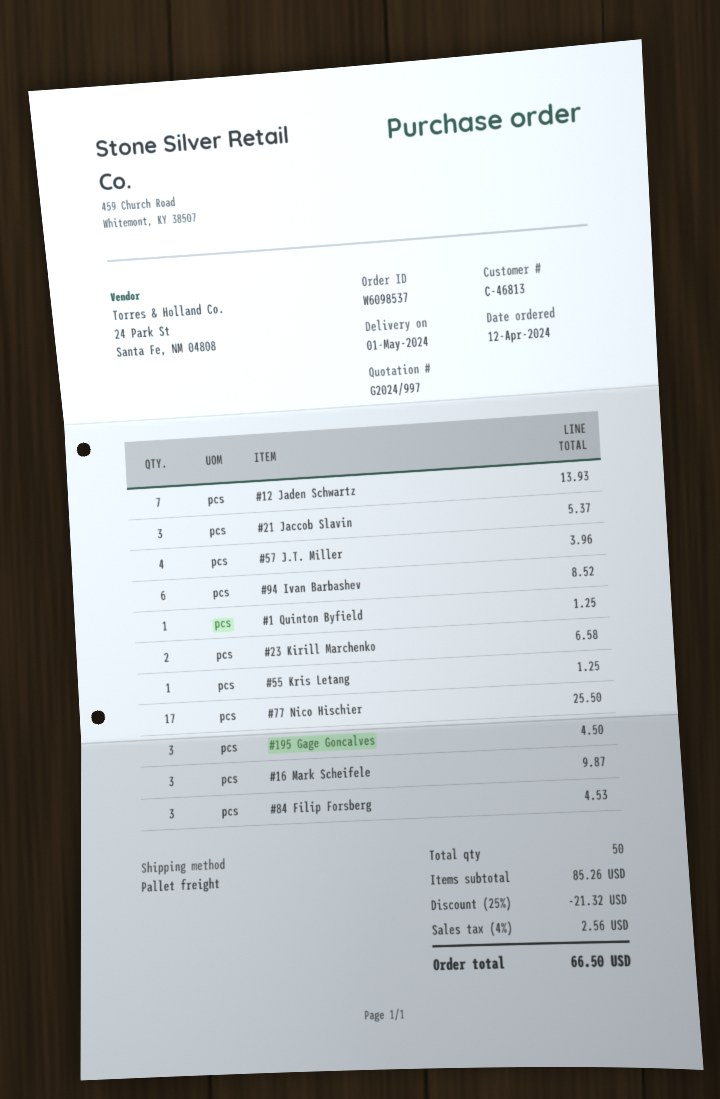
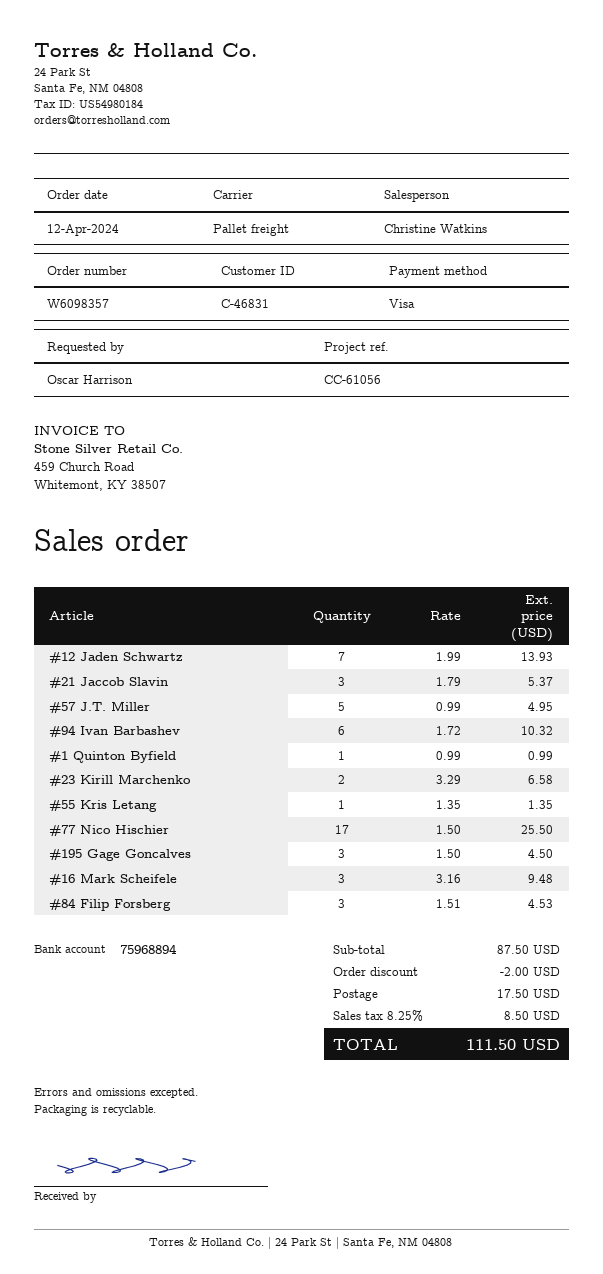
order number: W6098537 -> W6098357
customer number: C-46813 -> C-46831
#57 J.T. Miller: 4 for 3.96 -> 5 for 4.95
#94 Ivan Barbashev: 6 for 8.52 -> 6 for 10.32
#1 Quinton Byfield: 1 for 1.25 -> 1 for 0.99
#55 Kris Letang: 1 for 1.25 -> 1 for 1.35
#16 Mark Scheifele: 3 for 9.87 -> 3 for 9.48
subtotal: 85.26 -> 87.50
discount: 21.32 -> 2.00
shipping: none -> 17.50
tax: 4% = 2.56 -> 8.25% = 8.50
total: 66.50 -> 111.50

